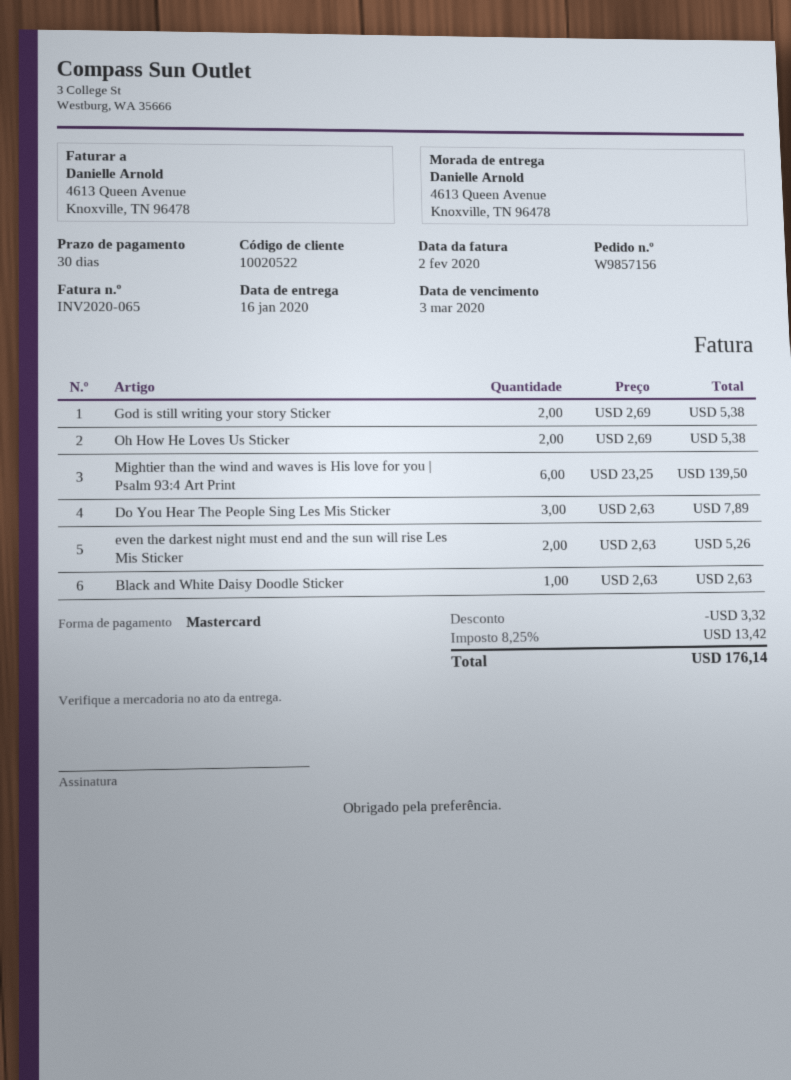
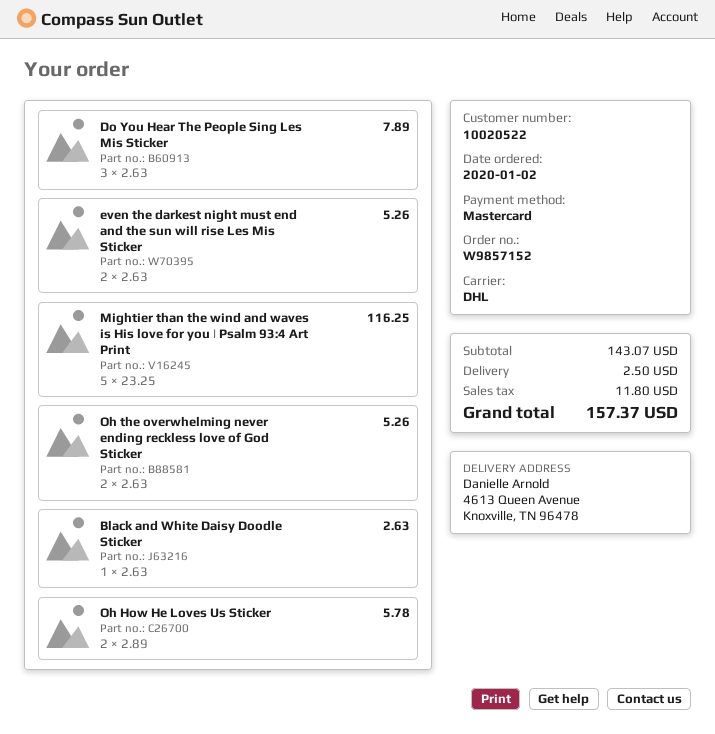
order number: W9857156 -> W9857152
God is still writing your story Sticker: 2 x 2.69 = 5.38 -> none
Oh How He Loves Us Sticker: 2 x 2.69 = 5.38 -> 2 x 2.89 = 5.78
Mightier than the wind and waves is His love for you | Psalm 93:4 Art Print: 6 x 23.25 = 139.50 -> 5 x 23.25 = 116.25
Oh the overwhelming never ending reckless love of God Sticker: none -> 2 x 2.63 = 5.26
discount: 3.32 -> none
shipping: none -> 2.50
tax: 13.42 -> 11.80
total: 176.14 -> 157.37

